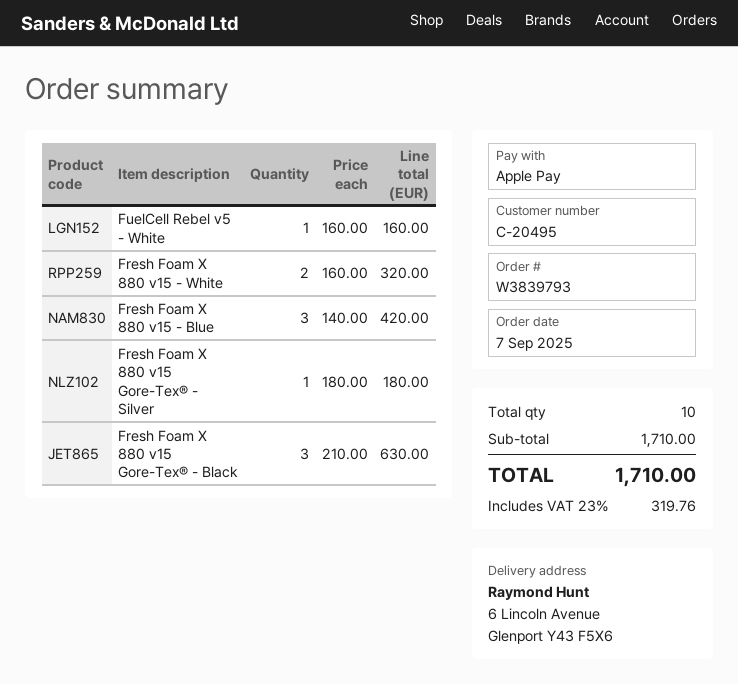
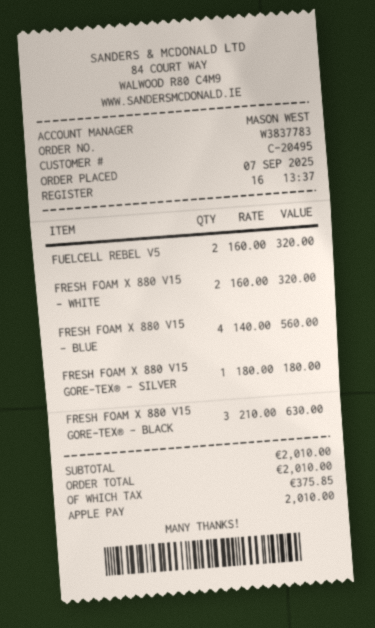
order number: W3839793 -> W3837783
FuelCell Rebel v5 - White: 1 x 160.00 = 160.00 -> 2 x 160.00 = 320.00
Fresh Foam X 880 v15 - Blue: 3 x 140.00 = 420.00 -> 4 x 140.00 = 560.00
subtotal: 1710.00 -> 2010.00
tax: 319.76 -> 375.85
total: 1710.00 -> 2010.00

